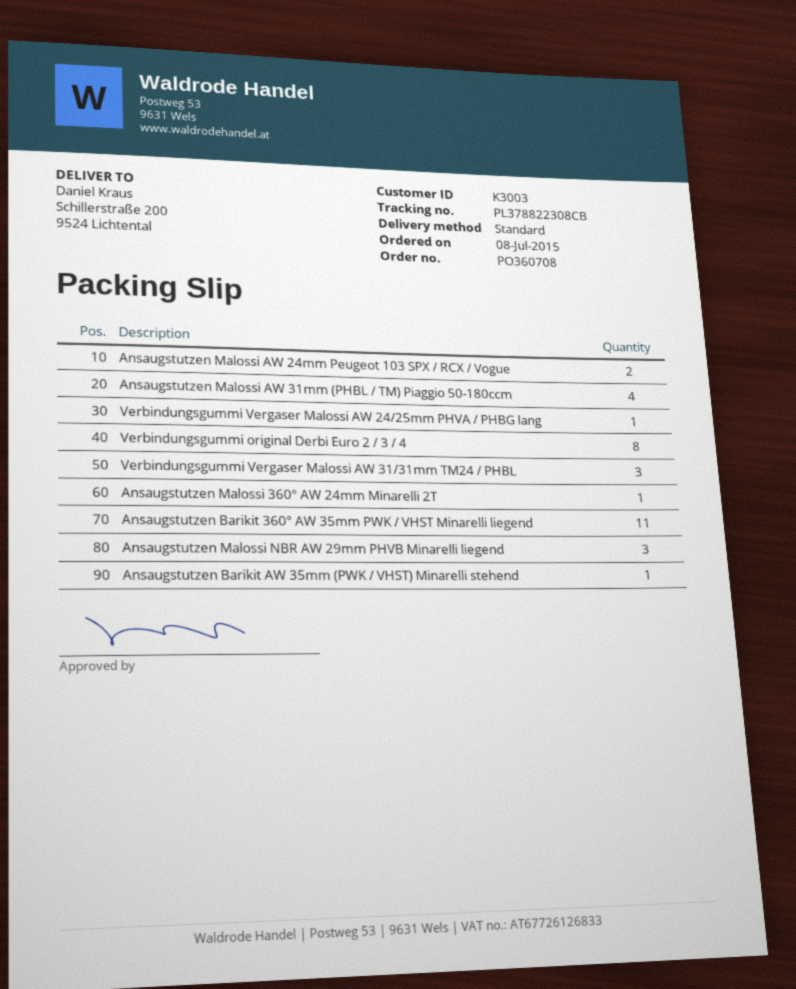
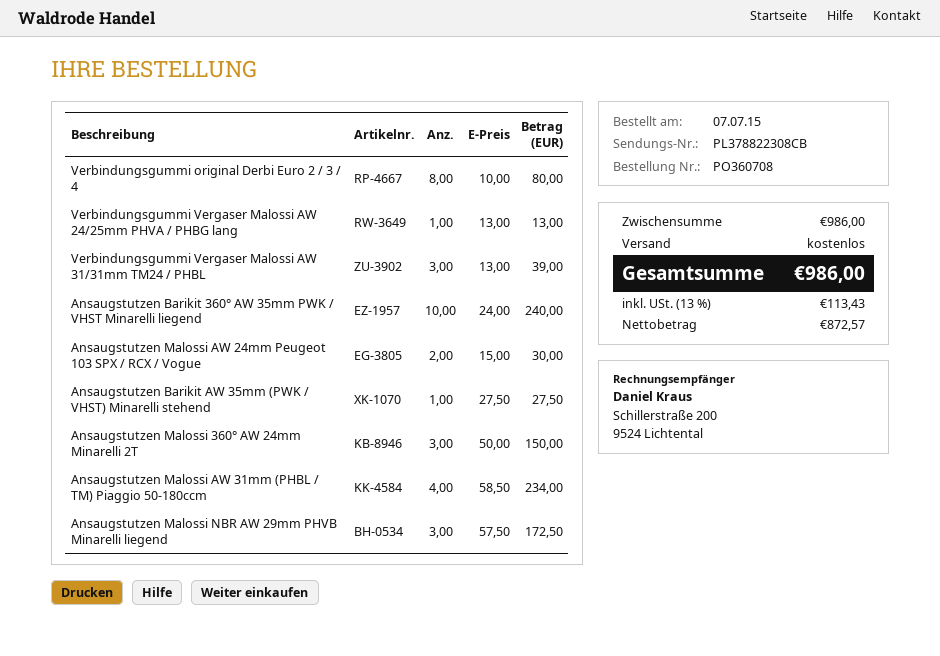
order date: 2015-07-08 -> 2015-07-07
Ansaugstutzen Malossi 360° AW 24mm Minarelli 2T: 1 -> 3
Ansaugstutzen Barikit 360° AW 35mm PWK / VHST Minarelli liegend: 11 -> 10

